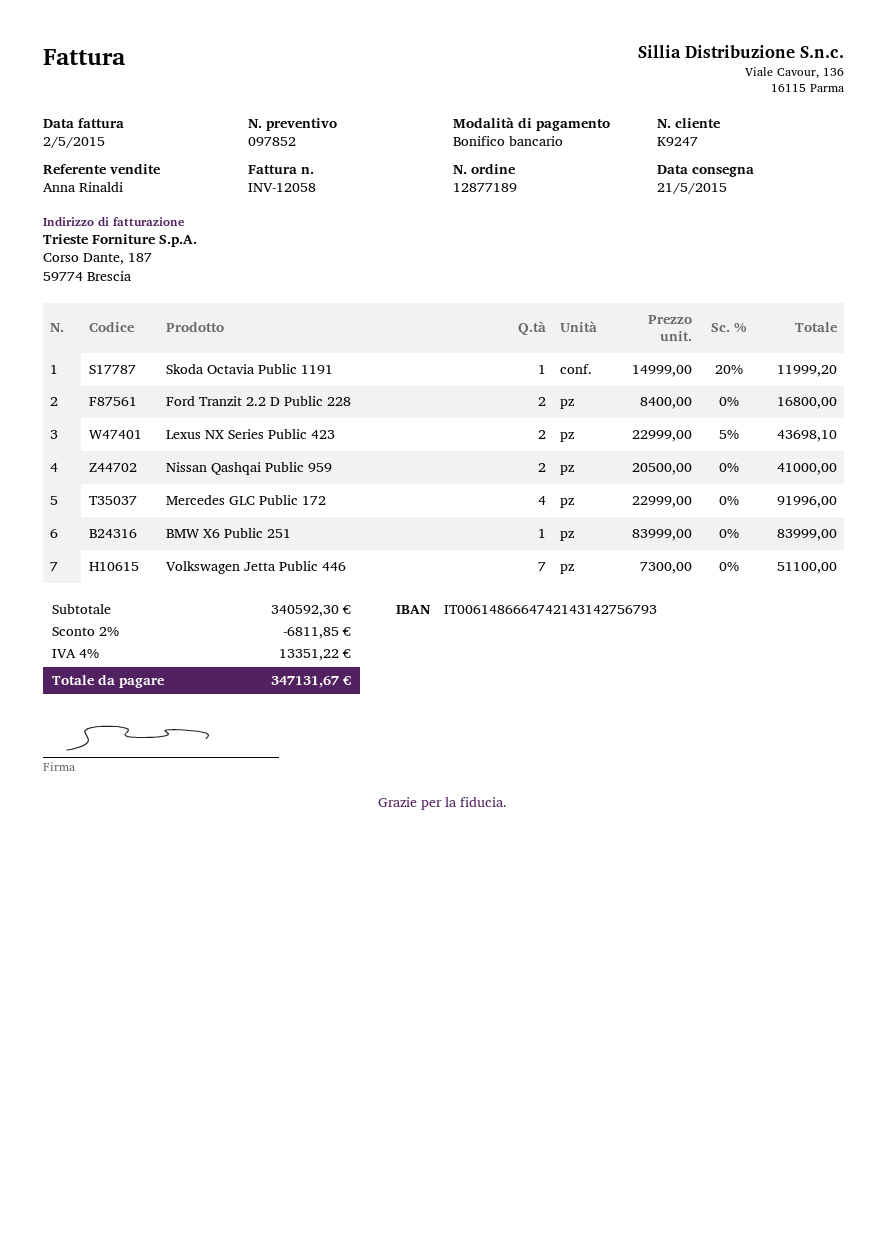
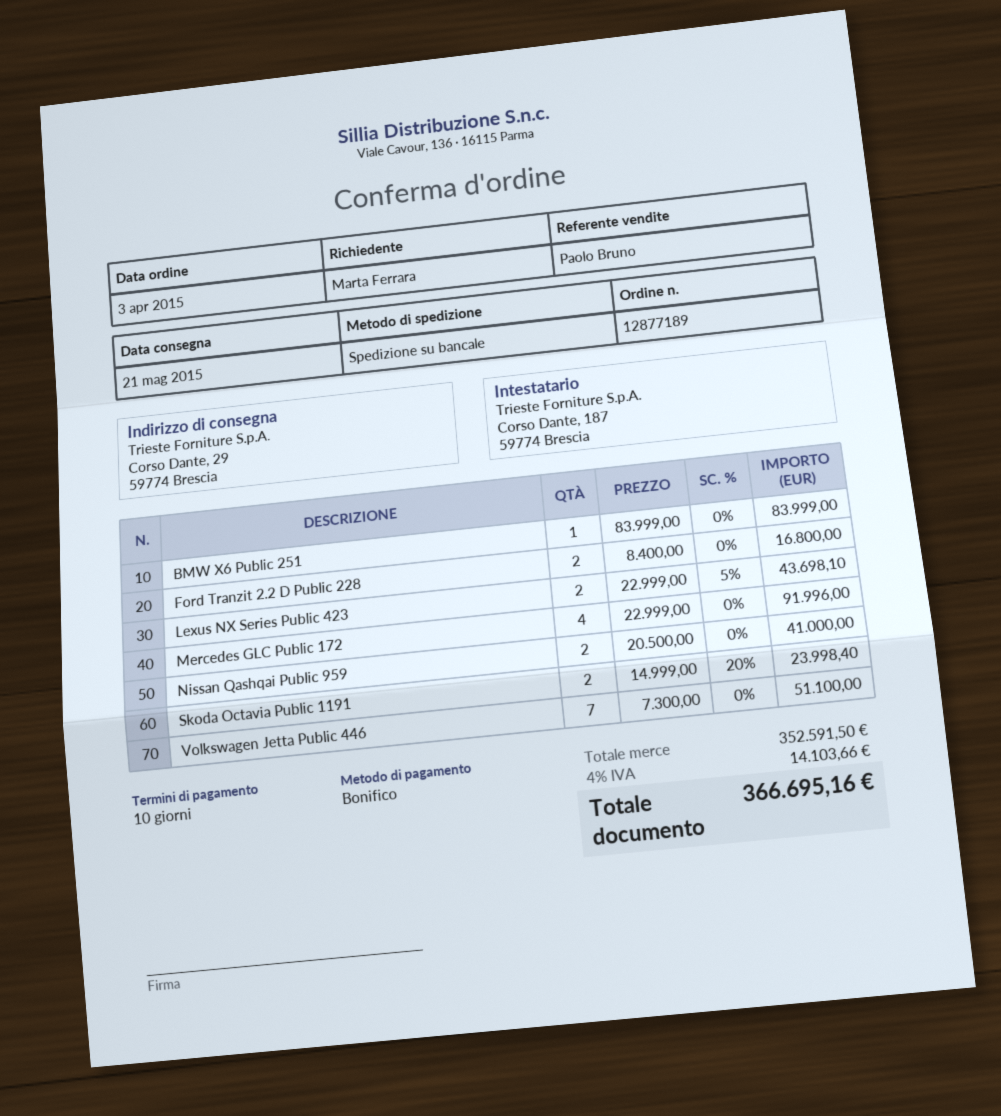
sales rep: Anna Rinaldi -> Paolo Bruno
Skoda Octavia Public 1191: 1 x 14999.00 - 20% = 11999.20 -> 2 x 14999.00 - 20% = 23998.40
subtotal: 340592.30 -> 352591.50
discount: 2% = 6811.85 -> none
tax: 4% = 13351.22 -> 4% = 14103.66
total: 347131.67 -> 366695.16

